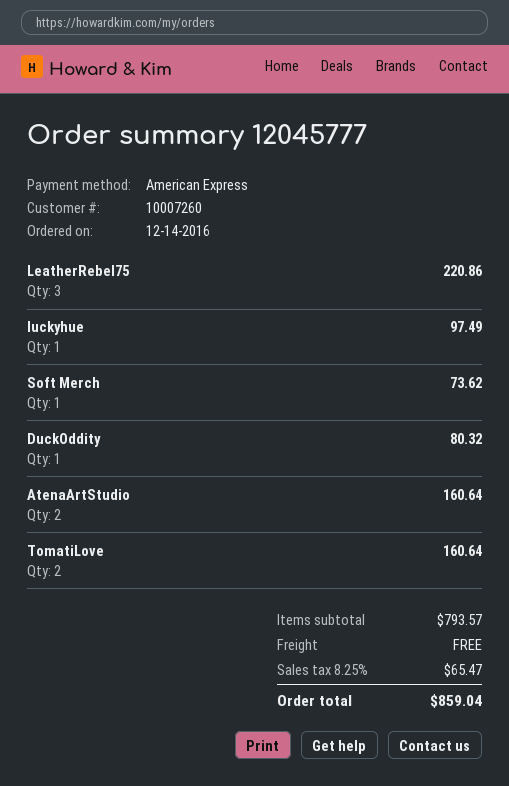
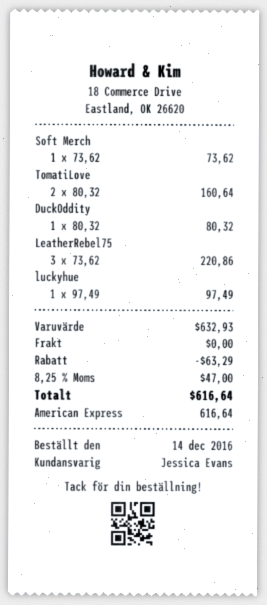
AtenaArtStudio: 2 for 160.64 -> none
subtotal: 793.57 -> 632.93
discount: none -> 63.29
tax: 8.25% = 65.47 -> 8.25% = 47.00
total: 859.04 -> 616.64

